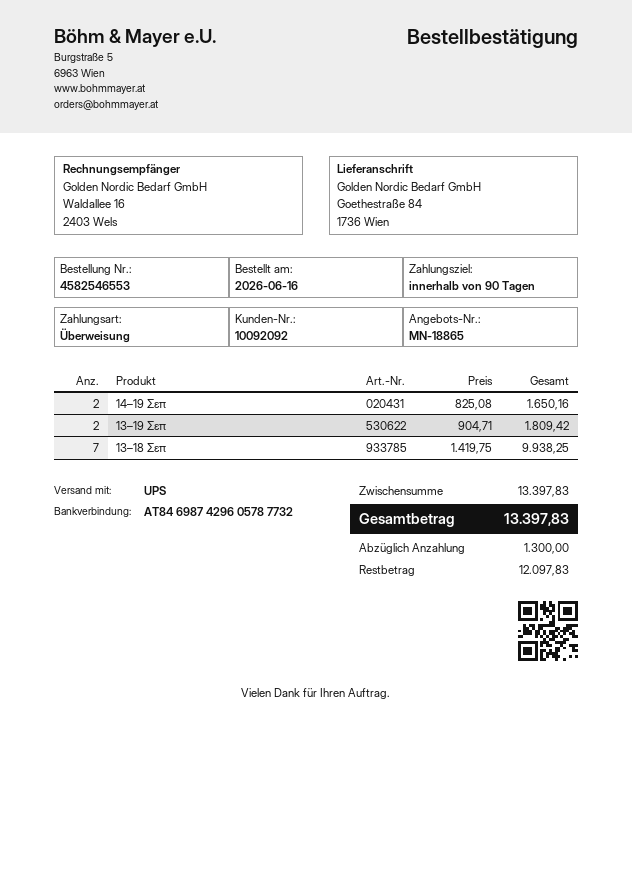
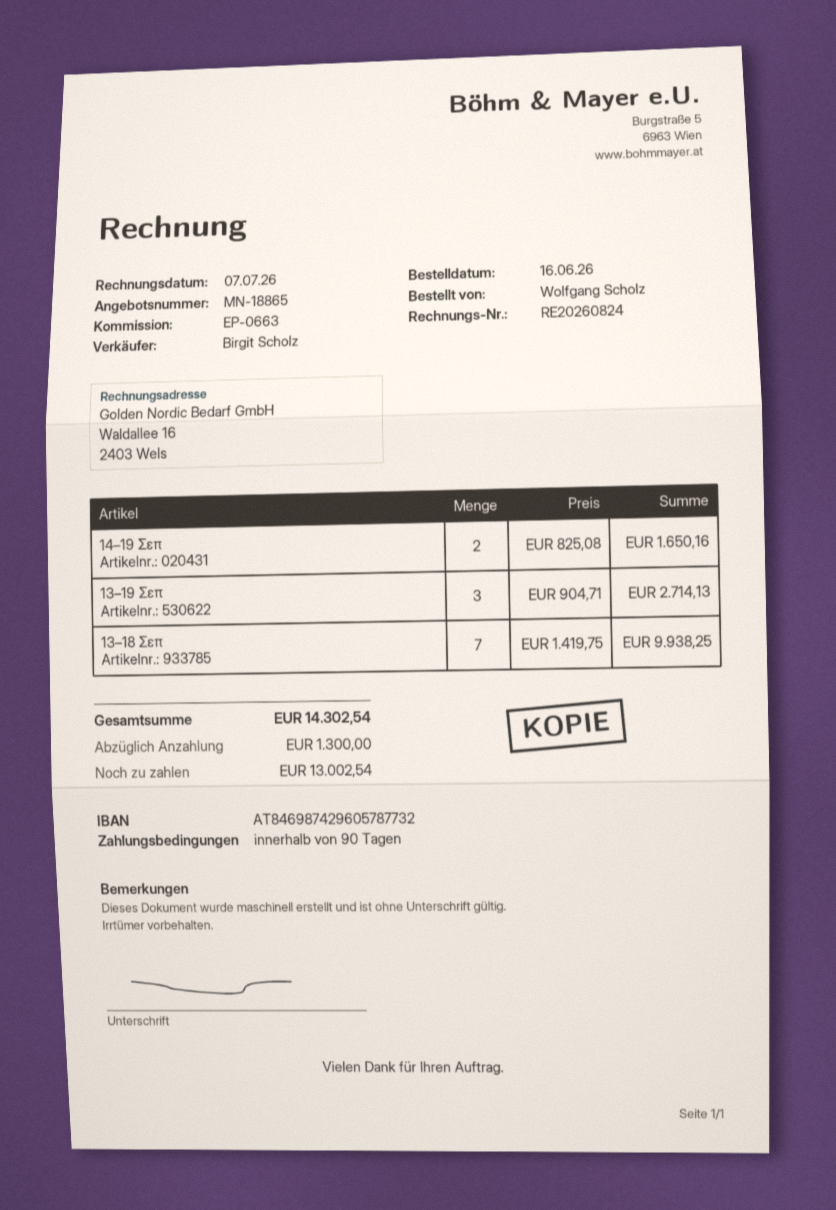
13–19 Σεπ: 2 x 904.71 = 1809.42 -> 3 x 904.71 = 2714.13
total: 13397.83 -> 14302.54
balance: 12097.83 -> 13002.54

